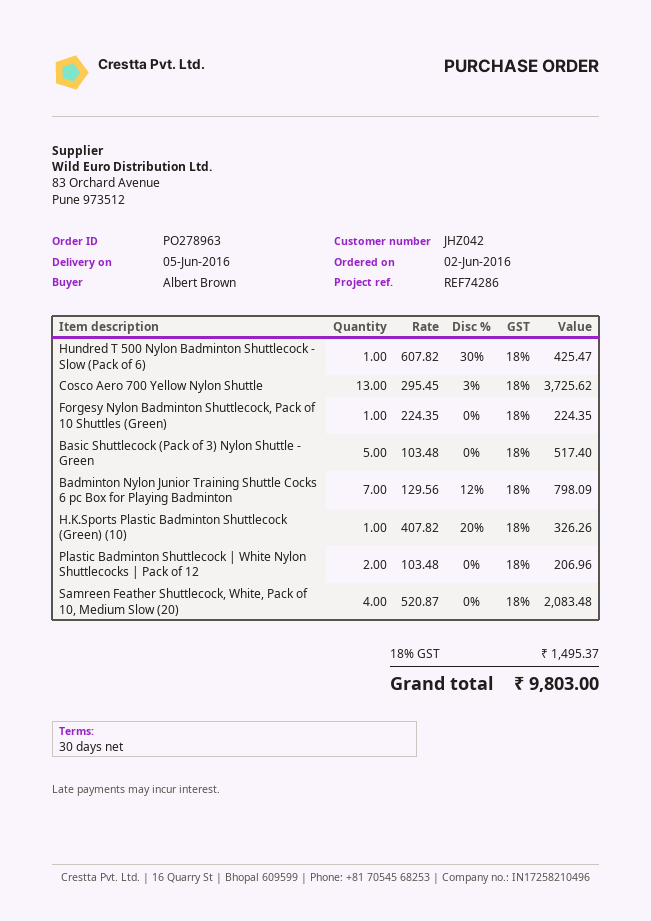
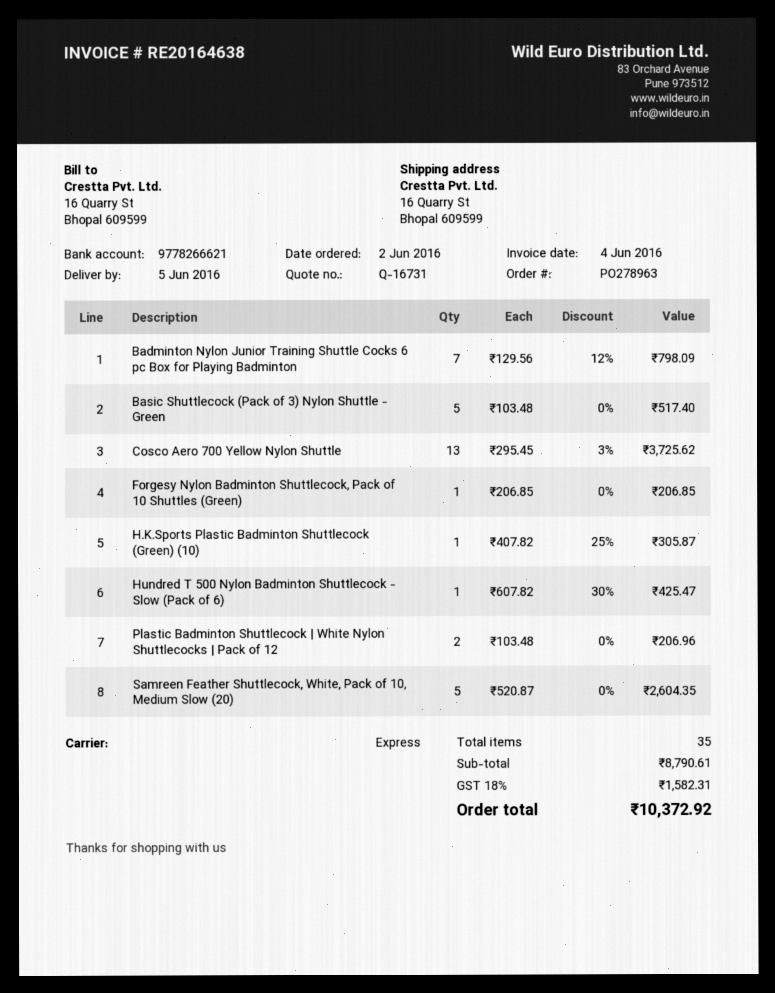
Forgesy Nylon Badminton Shuttlecock, Pack of 10 Shuttles (Green): 1 x 224.35 = 224.35 -> 1 x 206.85 = 206.85
H.K.Sports Plastic Badminton Shuttlecock (Green) (10): 1 x 407.82 - 20% = 326.26 -> 1 x 407.82 - 25% = 305.87
Samreen Feather Shuttlecock, White, Pack of 10, Medium Slow (20): 4 x 520.87 = 2083.48 -> 5 x 520.87 = 2604.35
tax: 18% = 1495.37 -> 18% = 1582.31
total: 9803.00 -> 10372.92

